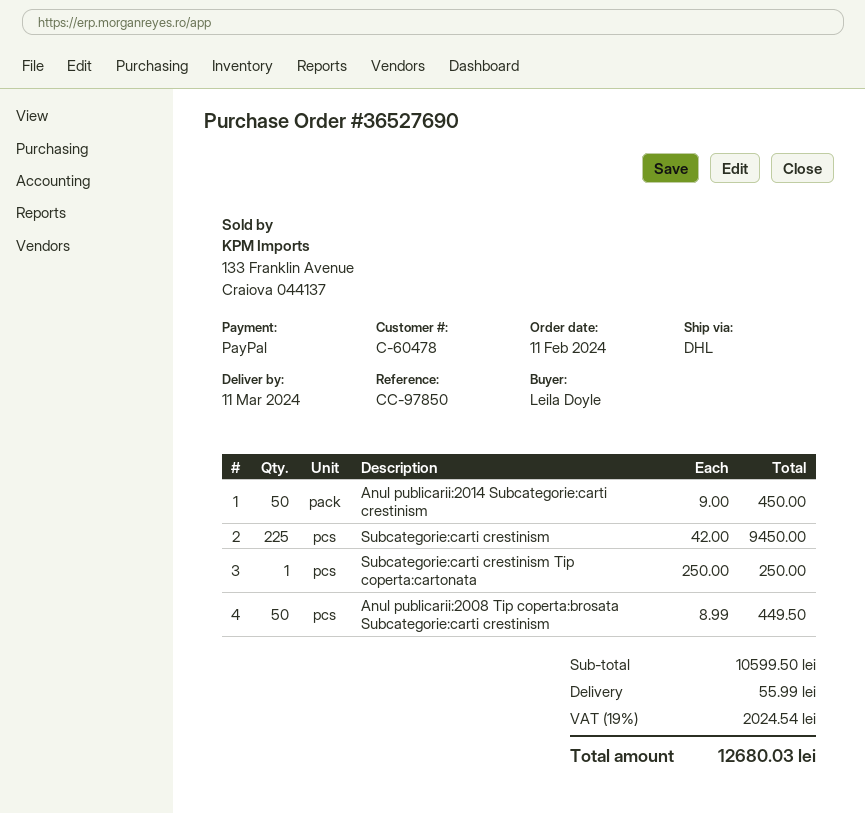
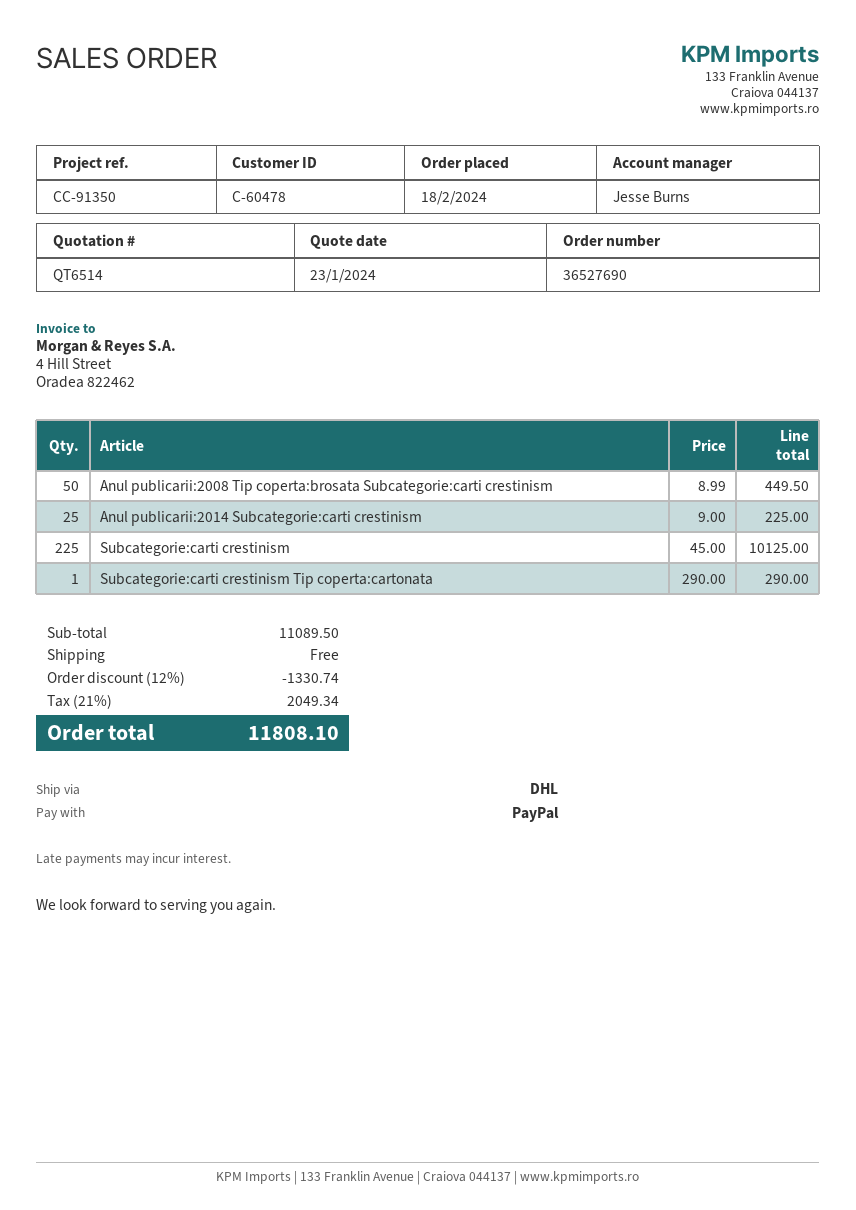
order date: 2024-02-11 -> 2024-02-18
reference: CC-97850 -> CC-91350
Anul publicarii:2014 Subcategorie:carti crestinism: 50 x 9.00 = 450.00 -> 25 x 9.00 = 225.00
Subcategorie:carti crestinism: 225 x 42.00 = 9450.00 -> 225 x 45.00 = 10125.00
Subcategorie:carti crestinism Tip coperta:cartonata: 1 x 250.00 = 250.00 -> 1 x 290.00 = 290.00
subtotal: 10599.50 -> 11089.50
discount: none -> 12% = 1330.74
shipping: 55.99 -> 0.00
tax: 19% = 2024.54 -> 21% = 2049.34
total: 12680.03 -> 11808.10

